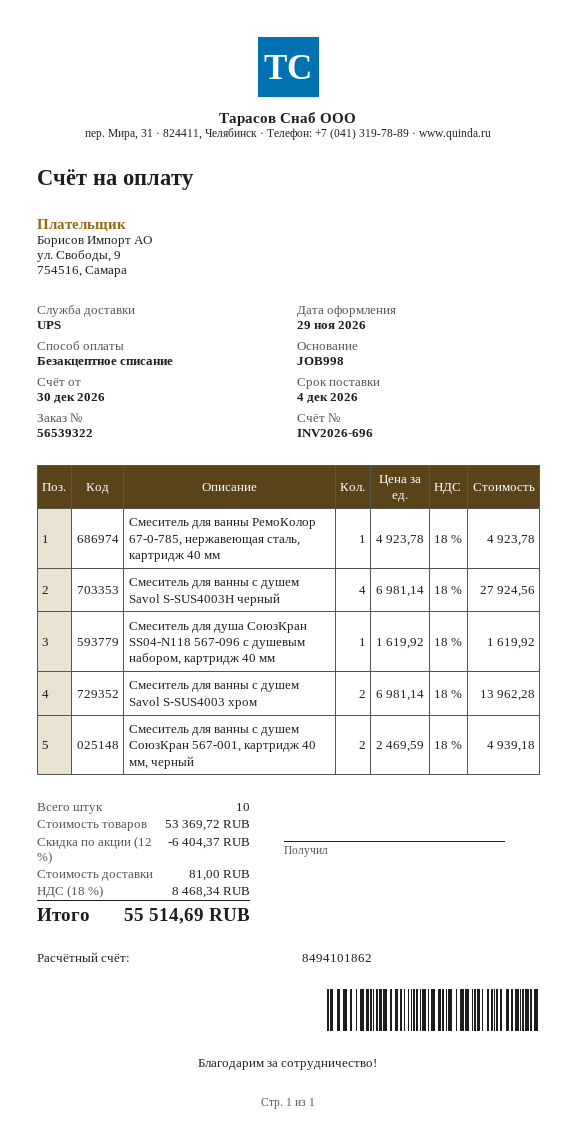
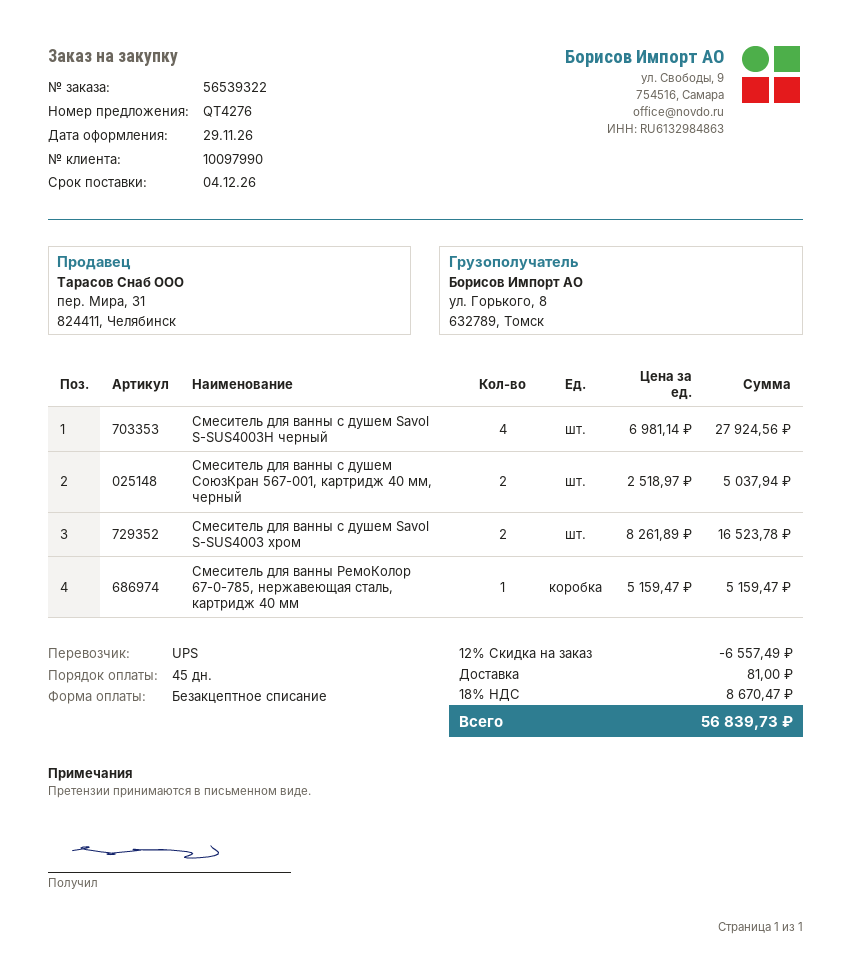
Смеситель для ванны РемоКолор 67-0-785, нержавеющая сталь, картридж 40 мм: 1 x 4923.78 = 4923.78 -> 1 x 5159.47 = 5159.47
Смеситель для душа СоюзКран SS04-N118 567-096 с душевым набором, картридж 40 мм: 1 x 1619.92 = 1619.92 -> none
Смеситель для ванны с душем Savol S-SUS4003 хром: 2 x 6981.14 = 13962.28 -> 2 x 8261.89 = 16523.78
Смеситель для ванны с душем СоюзКран 567-001, картридж 40 мм, черный: 2 x 2469.59 = 4939.18 -> 2 x 2518.97 = 5037.94
discount: 12% = 6404.37 -> 12% = 6557.49
tax: 18% = 8468.34 -> 18% = 8670.47
total: 55514.69 -> 56839.73

